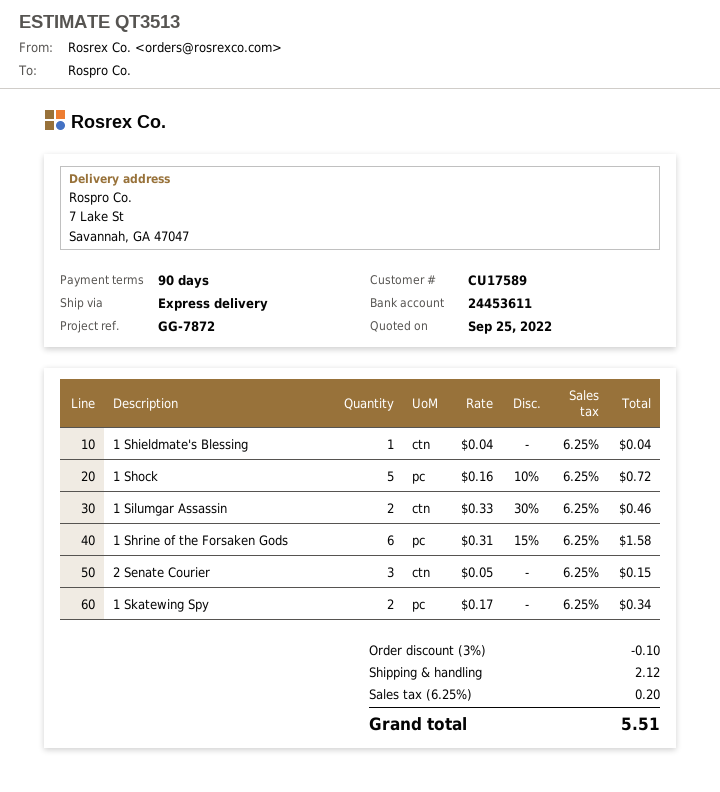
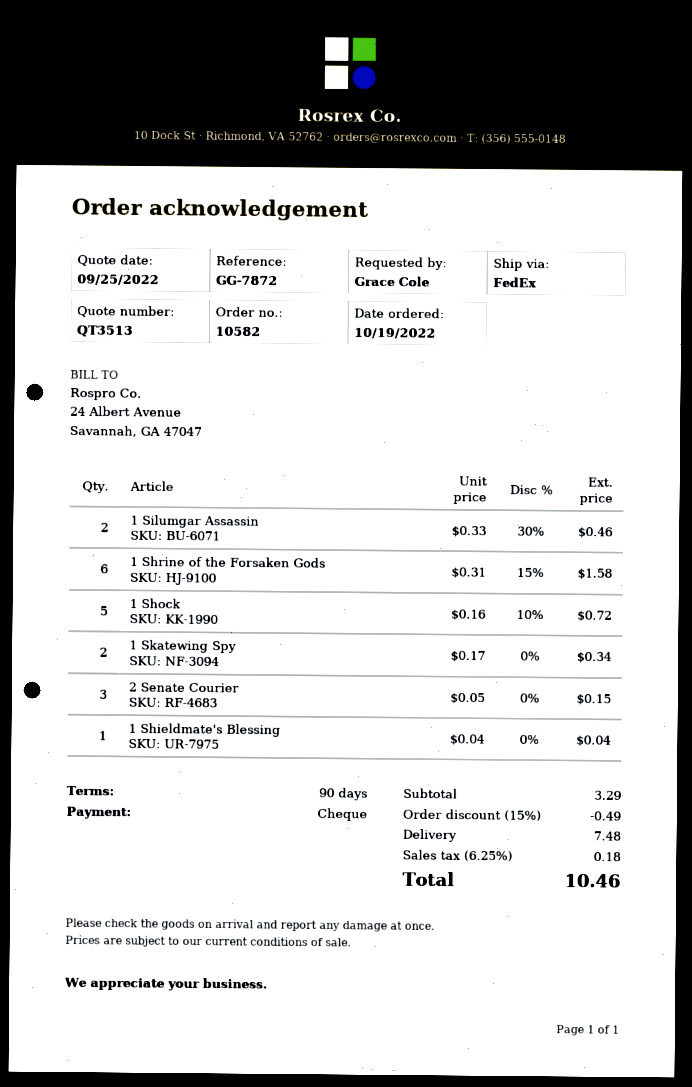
shipping method: express -> FedEx
discount: 3% = 0.10 -> 15% = 0.49
shipping: 2.12 -> 7.48
tax: 6.25% = 0.20 -> 6.25% = 0.18
total: 5.51 -> 10.46

